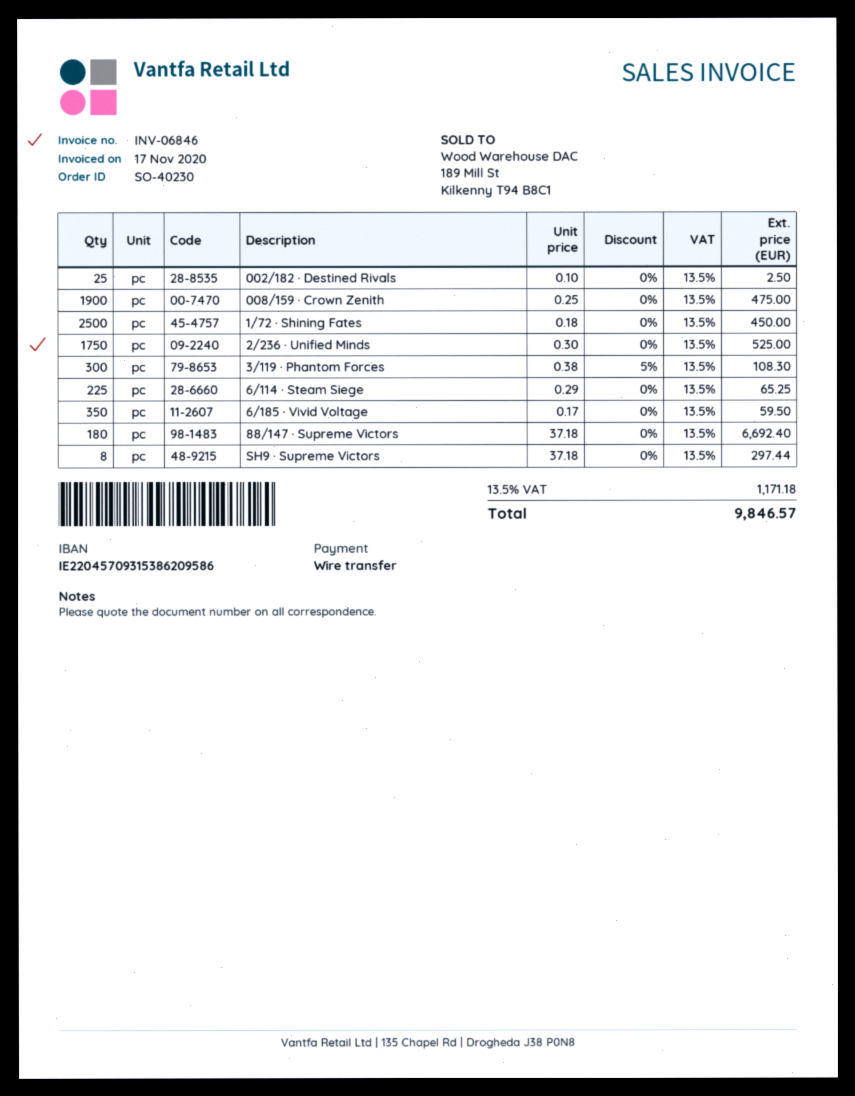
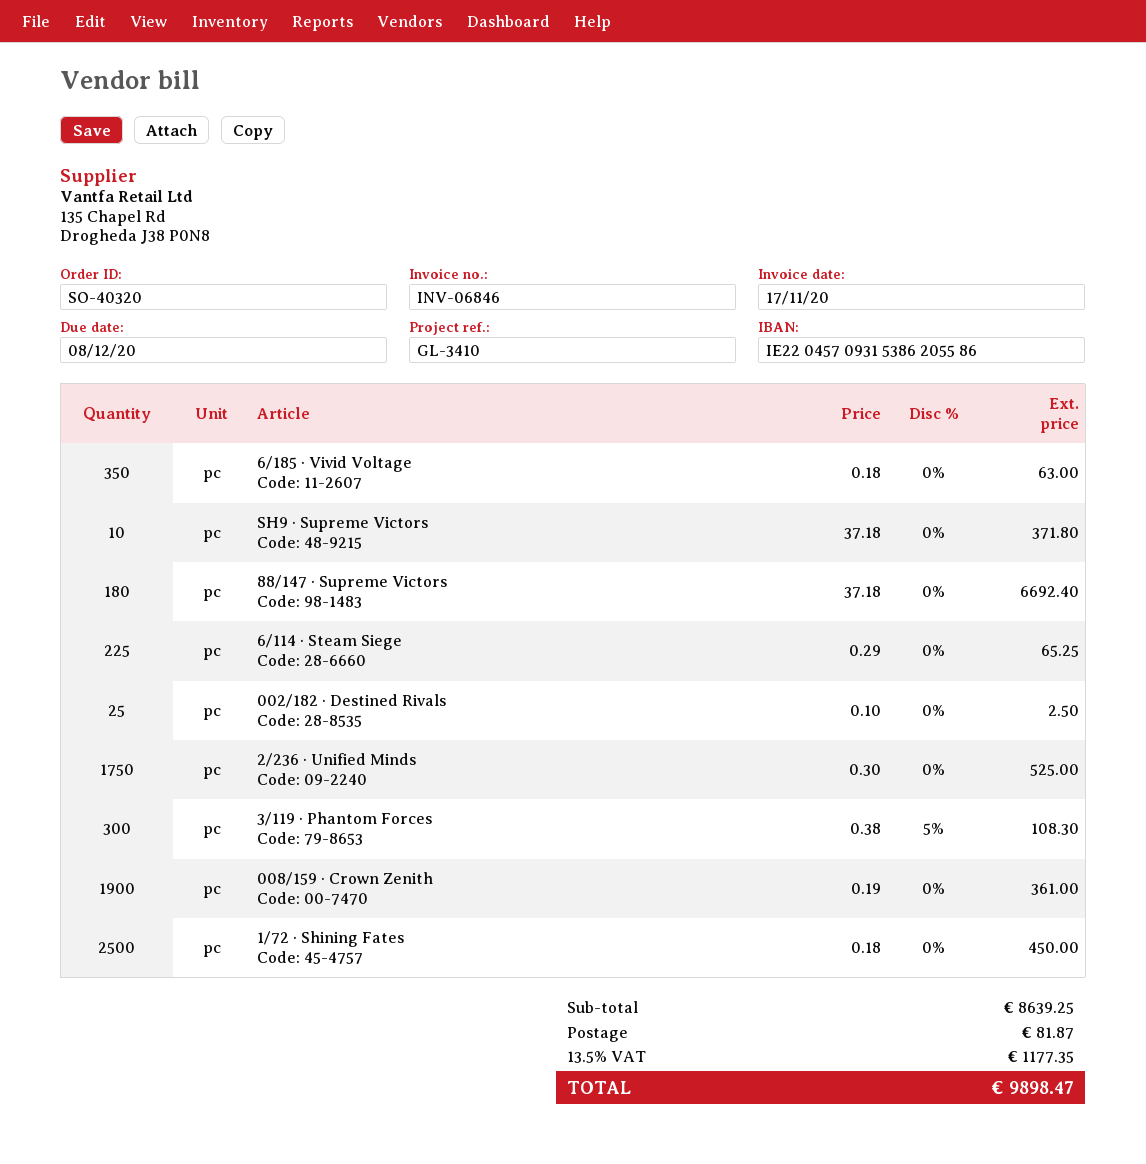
order number: SO-40230 -> SO-40320
bank account: IE22045709315386209586 -> IE22045709315386205586
008/159 · Crown Zenith: 1900 x 0.25 = 475.00 -> 1900 x 0.19 = 361.00
6/185 · Vivid Voltage: 350 x 0.17 = 59.50 -> 350 x 0.18 = 63.00
SH9 · Supreme Victors: 8 x 37.18 = 297.44 -> 10 x 37.18 = 371.80
shipping: none -> 81.87
tax: 13.5% = 1171.18 -> 13.5% = 1177.35
total: 9846.57 -> 9898.47

